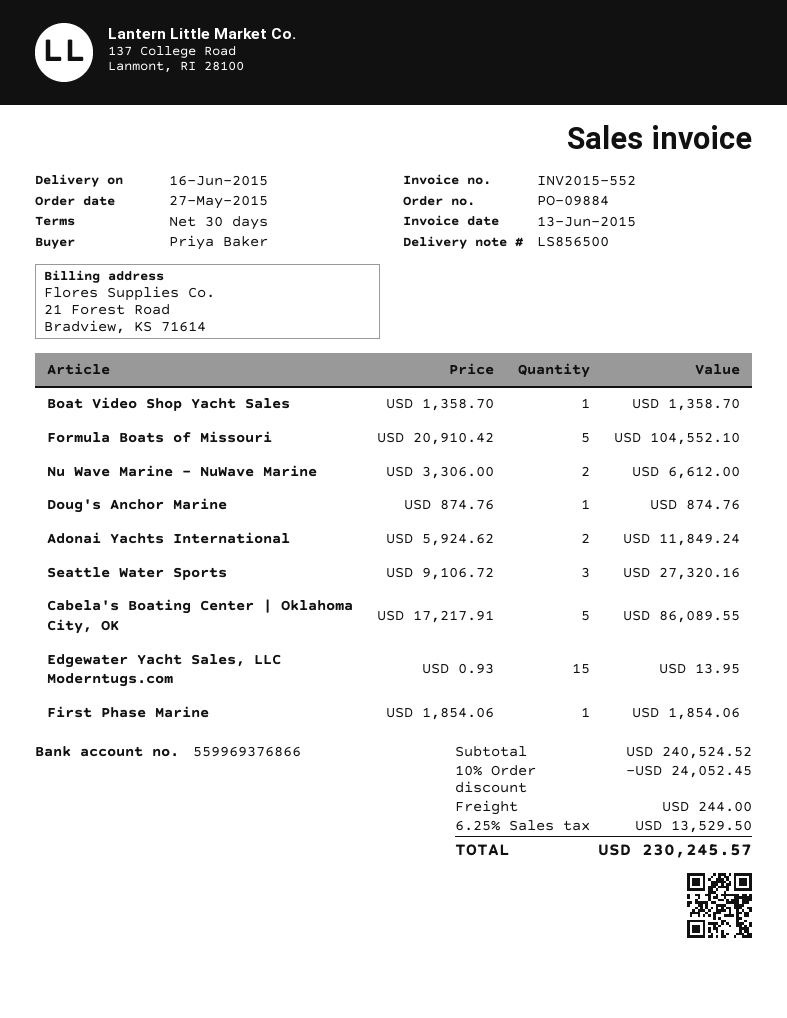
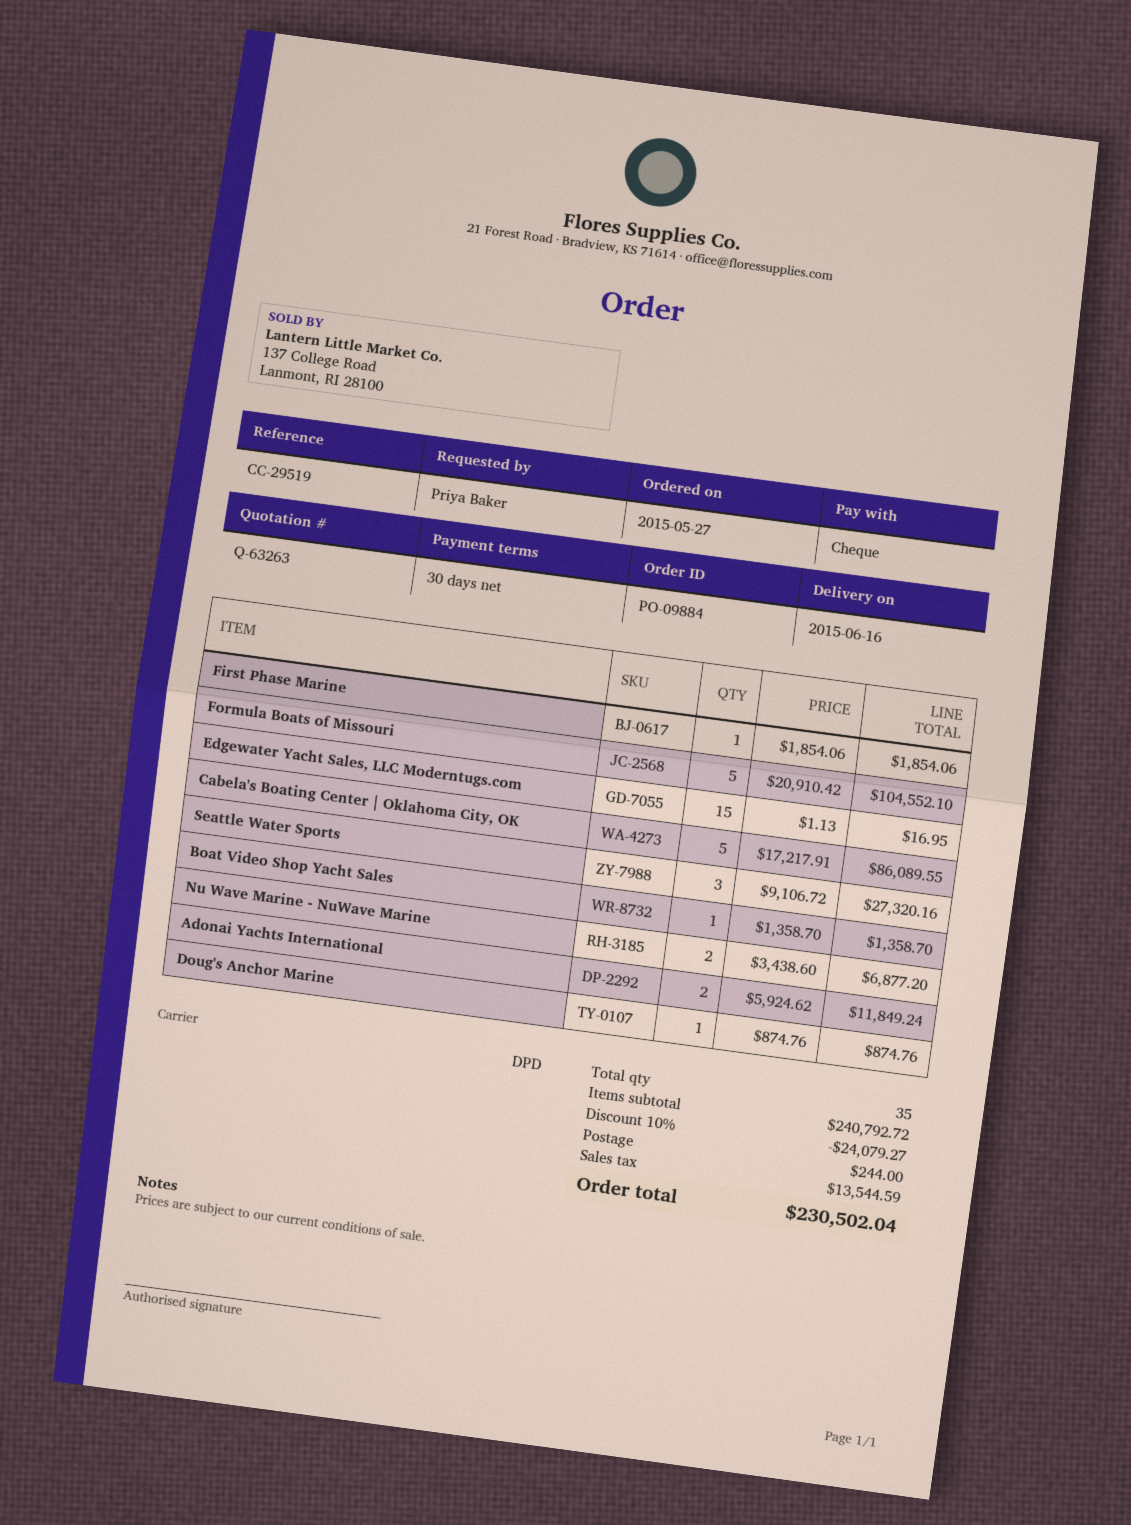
Nu Wave Marine - NuWave Marine: 2 x 3306.00 = 6612.00 -> 2 x 3438.60 = 6877.20
Edgewater Yacht Sales, LLC Moderntugs.com: 15 x 0.93 = 13.95 -> 15 x 1.13 = 16.95
subtotal: 240524.52 -> 240792.72
discount: 10% = 24052.45 -> 10% = 24079.27
tax: 13529.50 -> 13544.59
total: 230245.57 -> 230502.04

